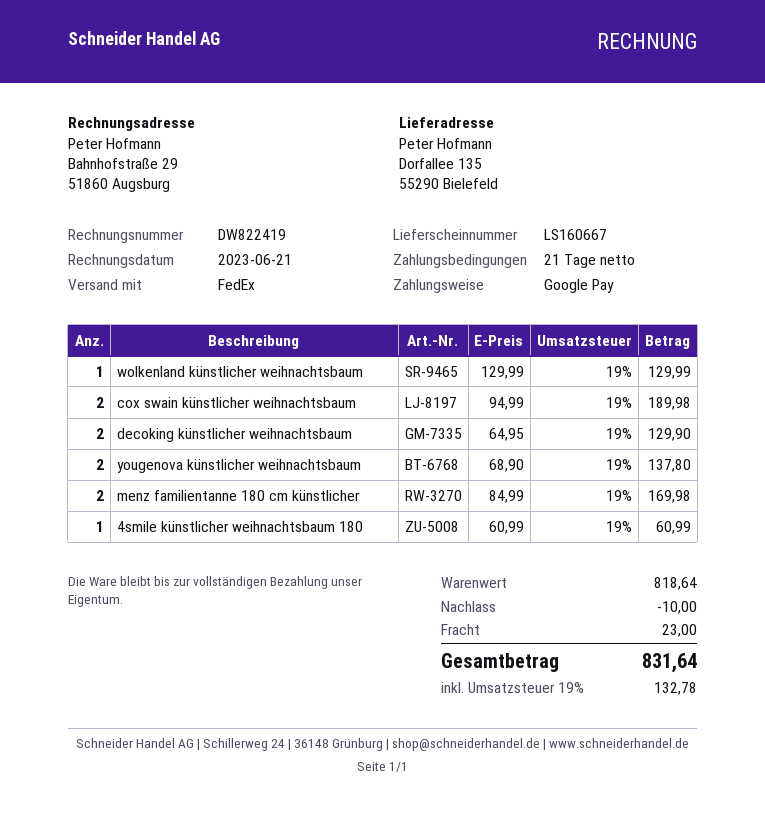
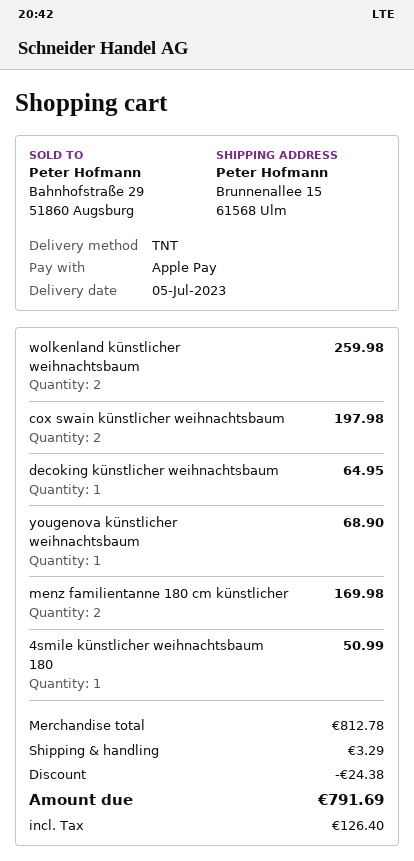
payment method: Google Pay -> Apple Pay
shipping method: FedEx -> TNT
ship to: Dorfallee 135, 55290 Bielefeld -> Brunnenallee 15, 61568 Ulm
wolkenland künstlicher weihnachtsbaum: 1 for 129.99 -> 2 for 259.98
cox swain künstlicher weihnachtsbaum: 2 for 189.98 -> 2 for 197.98
decoking künstlicher weihnachtsbaum: 2 for 129.90 -> 1 for 64.95
yougenova künstlicher weihnachtsbaum: 2 for 137.80 -> 1 for 68.90
4smile künstlicher weihnachtsbaum 180: 1 for 60.99 -> 1 for 50.99
subtotal: 818.64 -> 812.78
discount: 10.00 -> 24.38
shipping: 23.00 -> 3.29
tax: 132.78 -> 126.40
total: 831.64 -> 791.69

